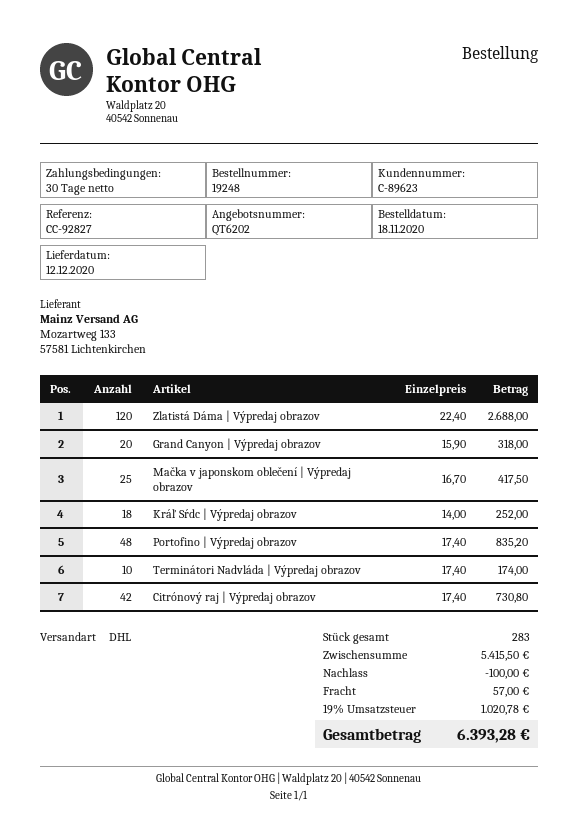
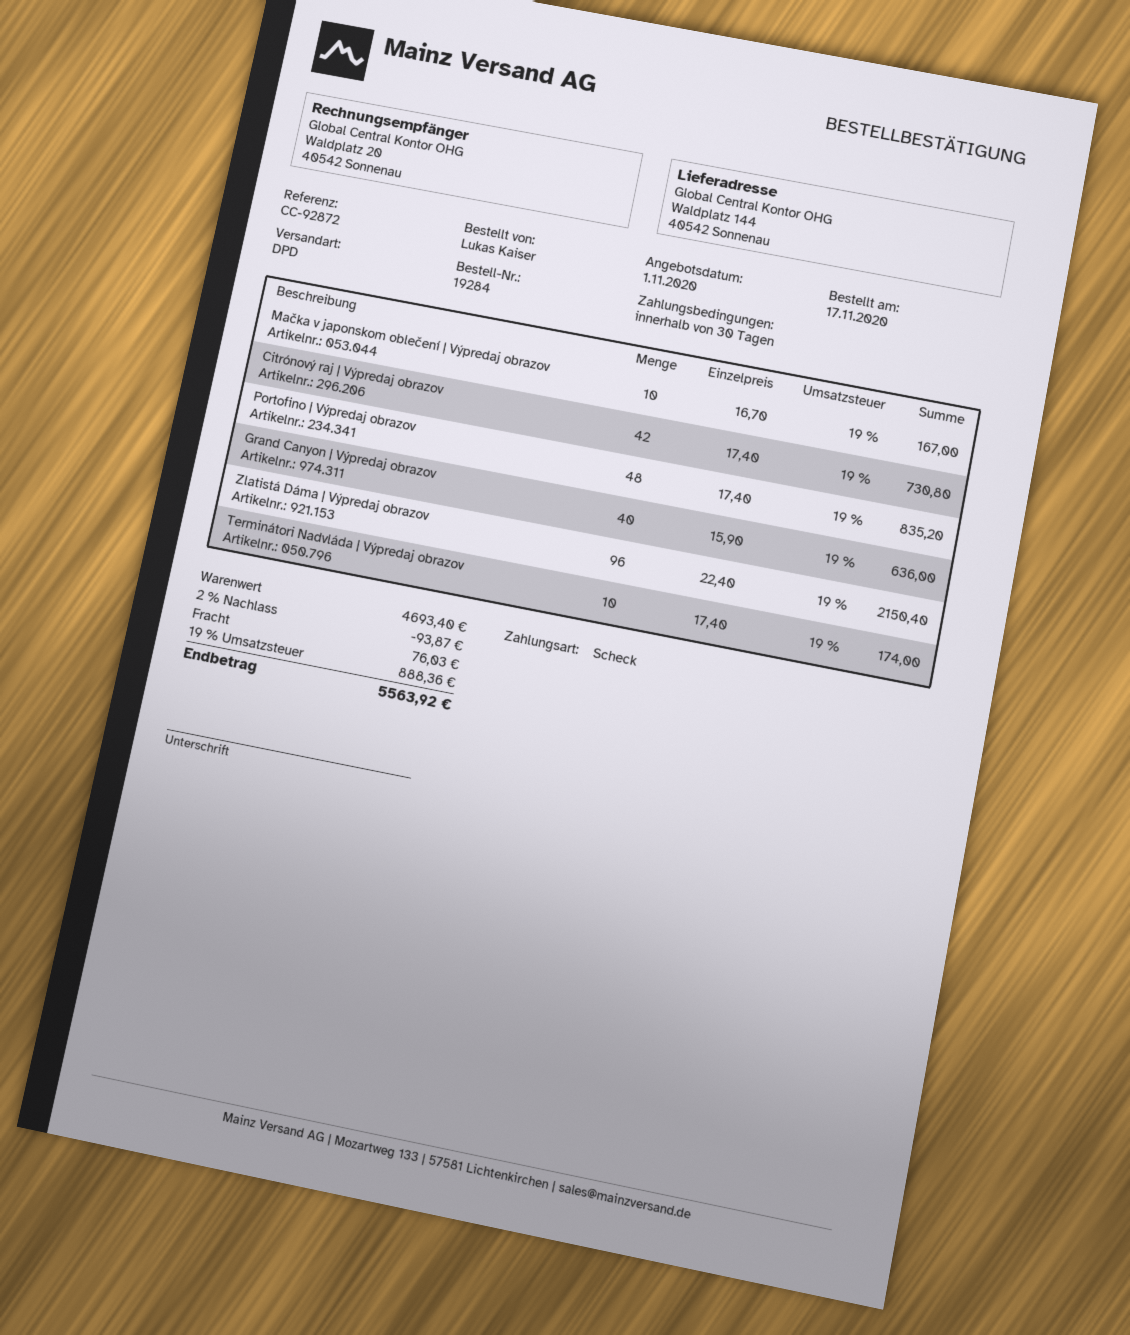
order number: 19248 -> 19284
order date: 2020-11-18 -> 2020-11-17
reference: CC-92827 -> CC-92872
shipping method: DHL -> DPD
Zlatistá Dáma | Výpredaj obrazov: 120 x 22.40 = 2688.00 -> 96 x 22.40 = 2150.40
Grand Canyon | Výpredaj obrazov: 20 x 15.90 = 318.00 -> 40 x 15.90 = 636.00
Mačka v japonskom oblečení | Výpredaj obrazov: 25 x 16.70 = 417.50 -> 10 x 16.70 = 167.00
Kráľ Sŕdc | Výpredaj obrazov: 18 x 14.00 = 252.00 -> none
subtotal: 5415.50 -> 4693.40
discount: 100.00 -> 93.87
shipping: 57.00 -> 76.03
tax: 19% = 1020.78 -> 19% = 888.36
total: 6393.28 -> 5563.92

